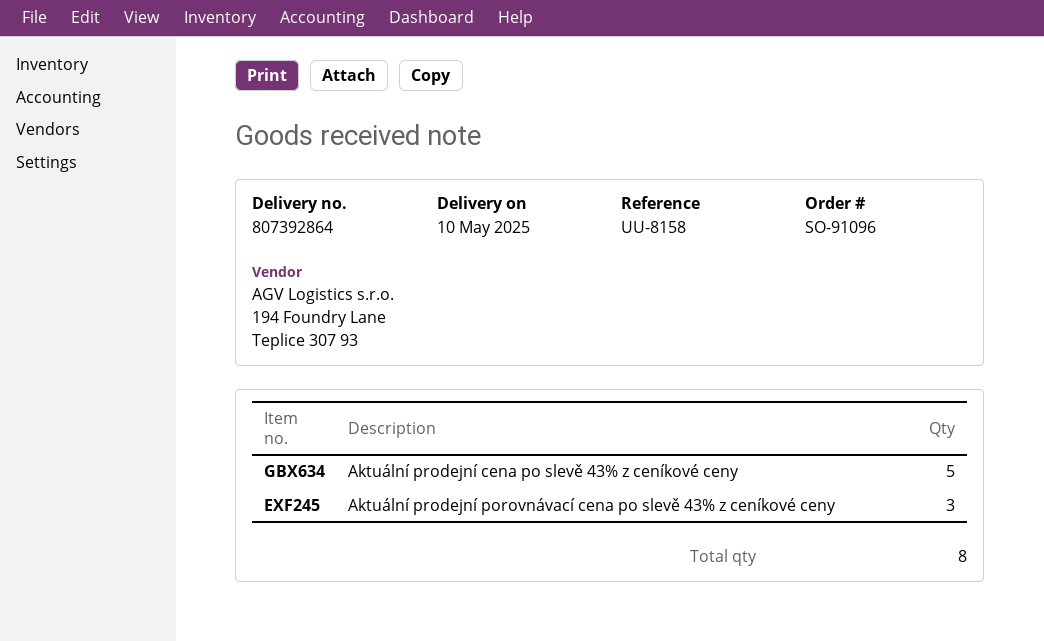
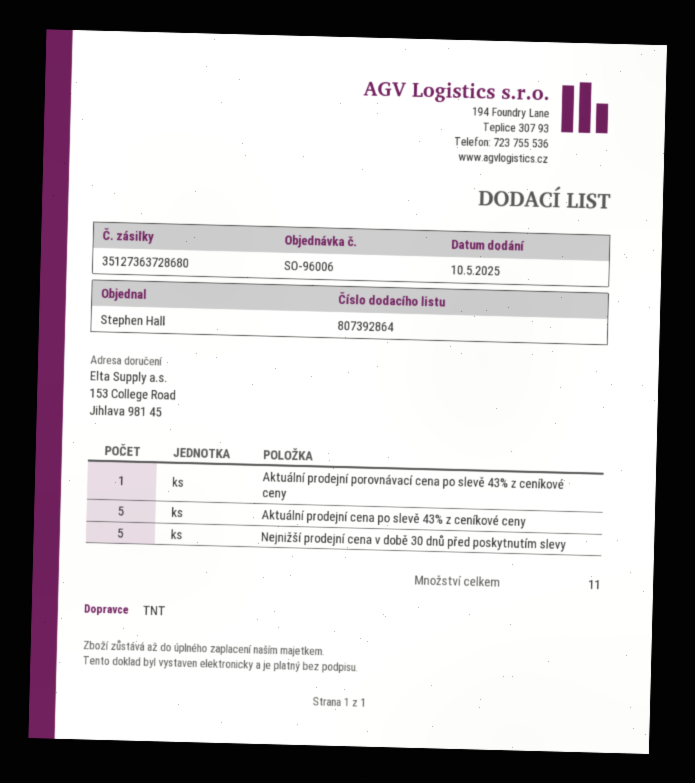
order number: SO-91096 -> SO-96006
Aktuální prodejní porovnávací cena po slevě 43% z ceníkové ceny: 3 -> 1
Nejnižší prodejní cena v době 30 dnů před poskytnutím slevy: none -> 5
total quantity: 8 -> 11

